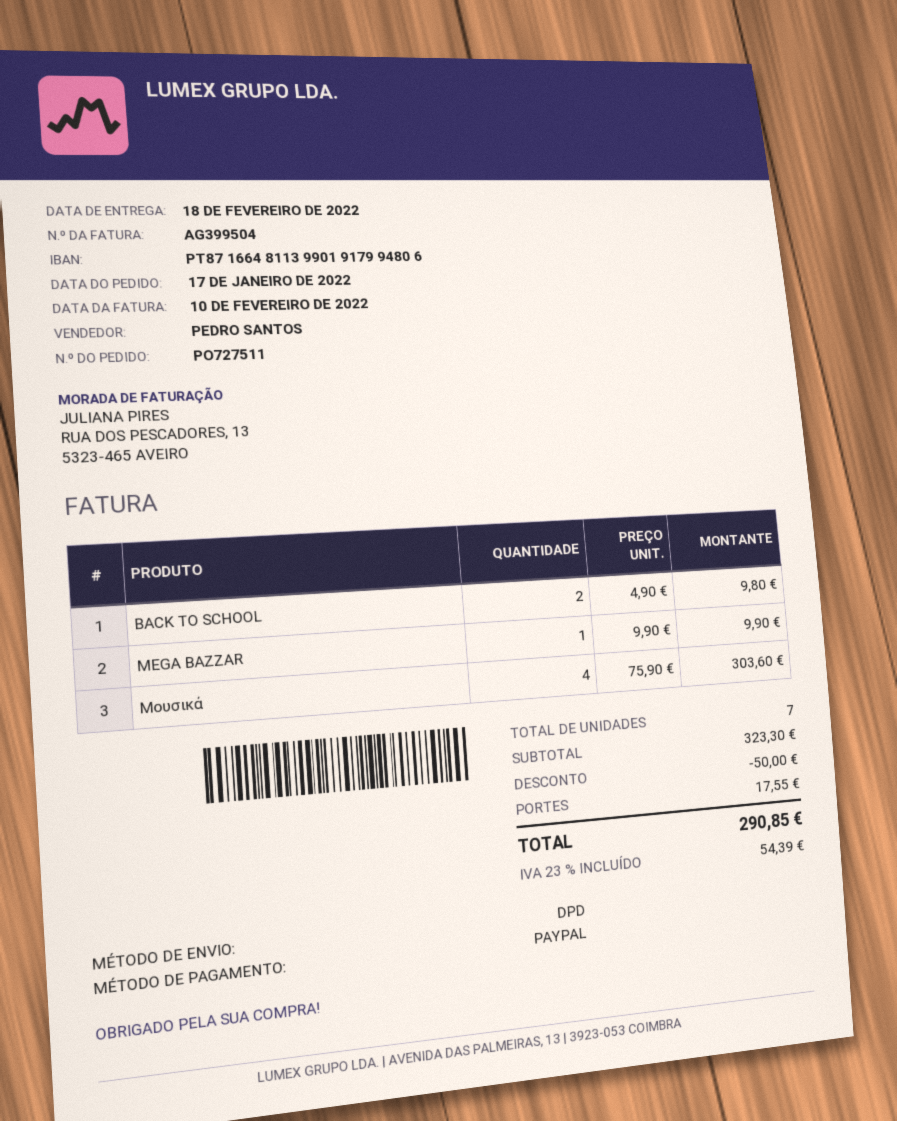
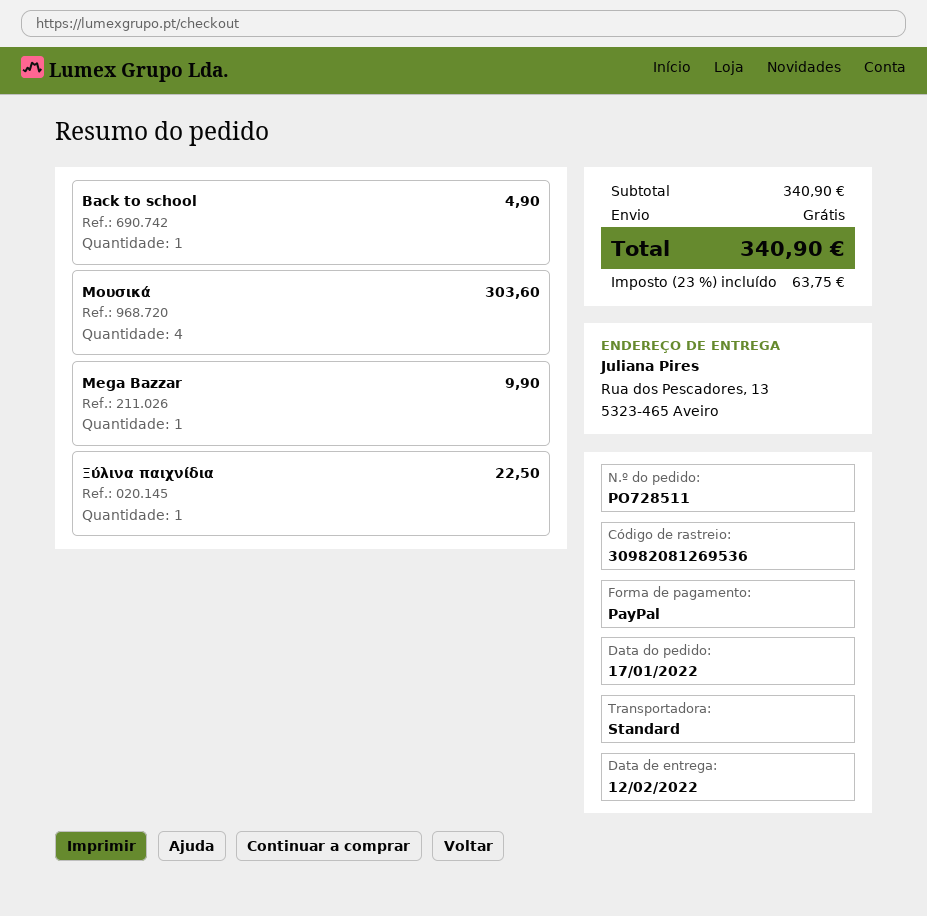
order number: PO727511 -> PO728511
delivery date: 2022-02-18 -> 2022-02-12
shipping method: DPD -> standard
BACK TO SCHOOL: 2 for 9.80 -> 1 for 4.90
Ξύλινα παιχνίδια: none -> 1 for 22.50
subtotal: 323.30 -> 340.90
discount: 50.00 -> none
shipping: 17.55 -> 0.00
tax: 23% = 54.39 -> 23% = 63.75
total: 290.85 -> 340.90

